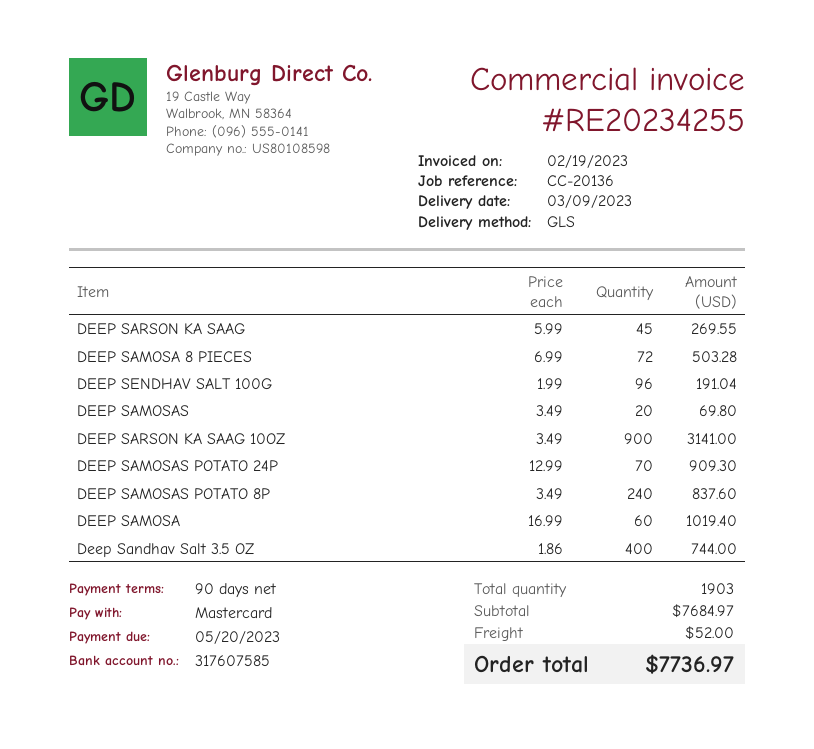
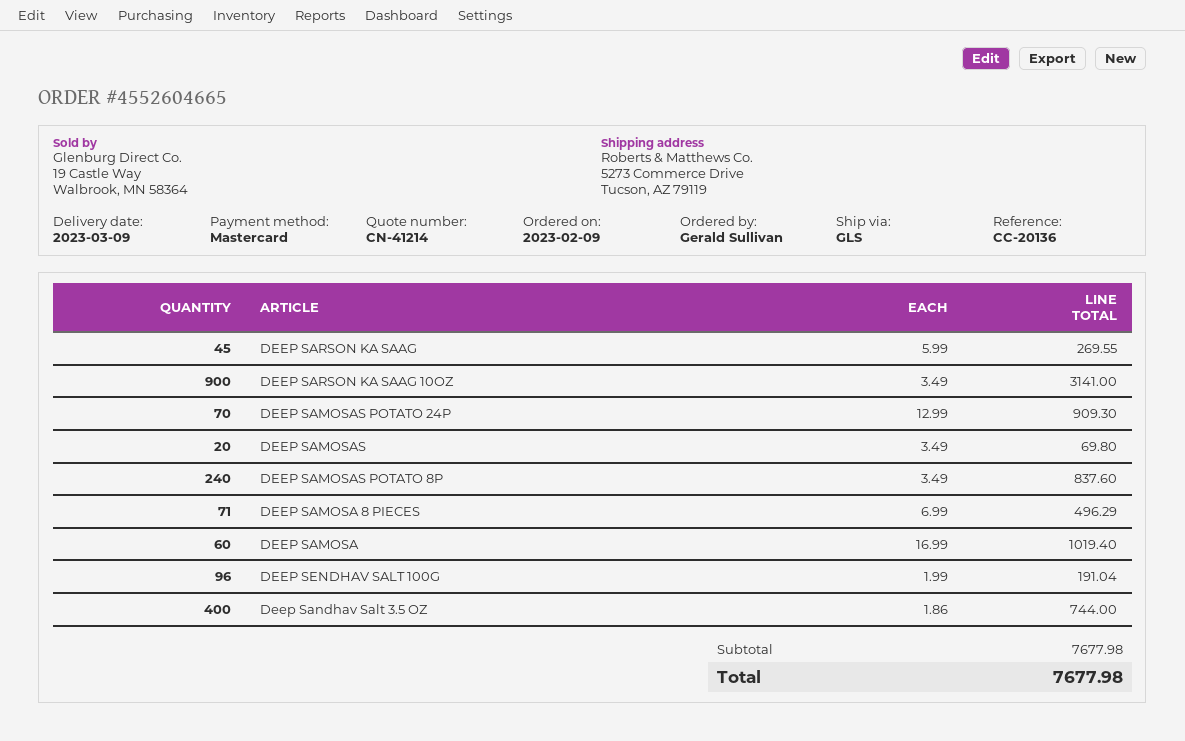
DEEP SAMOSA 8 PIECES: 72 x 6.99 = 503.28 -> 71 x 6.99 = 496.29
subtotal: 7684.97 -> 7677.98
shipping: 52.00 -> none
total: 7736.97 -> 7677.98

